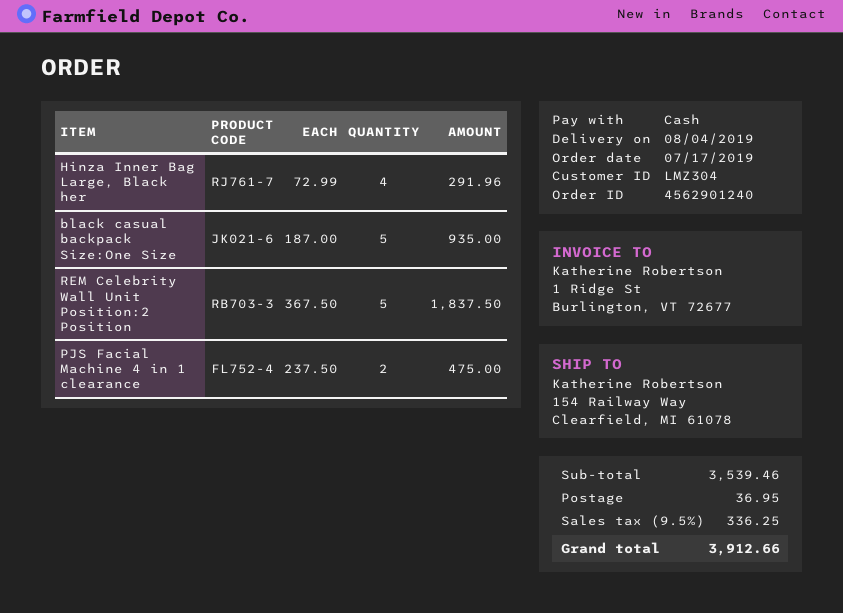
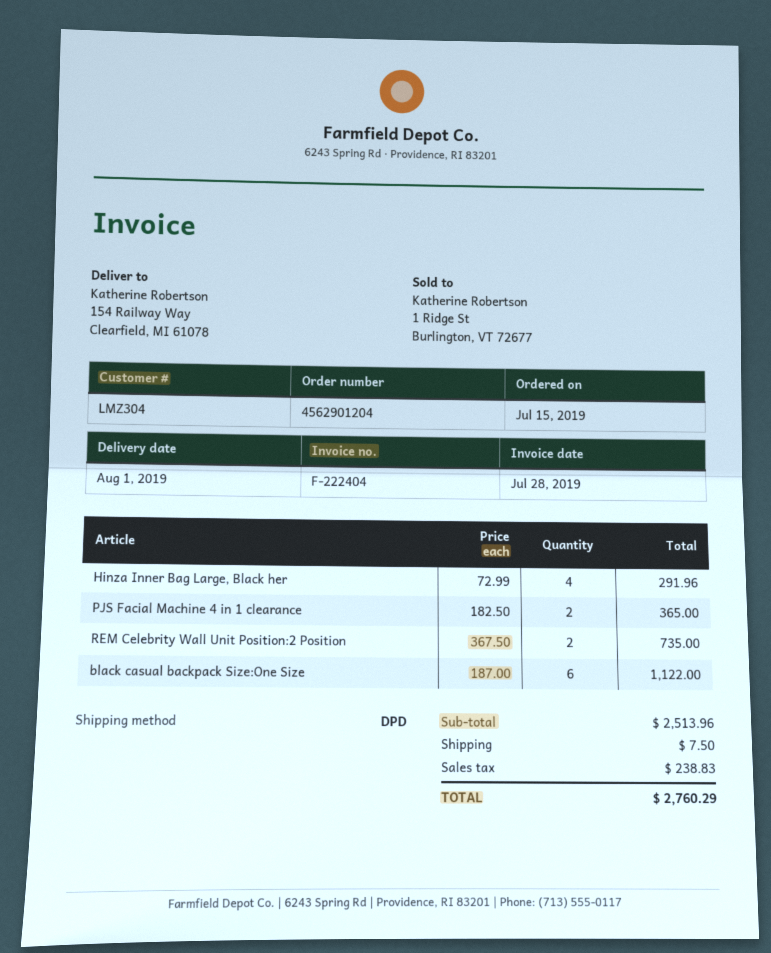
order number: 4562901240 -> 4562901204
order date: 2019-07-17 -> 2019-07-15
delivery date: 2019-08-04 -> 2019-08-01
black casual backpack Size:One Size: 5 x 187.00 = 935.00 -> 6 x 187.00 = 1122.00
REM Celebrity Wall Unit Position:2 Position: 5 x 367.50 = 1837.50 -> 2 x 367.50 = 735.00
PJS Facial Machine 4 in 1 clearance: 2 x 237.50 = 475.00 -> 2 x 182.50 = 365.00
subtotal: 3539.46 -> 2513.96
shipping: 36.95 -> 7.50
tax: 336.25 -> 238.83
total: 3912.66 -> 2760.29

